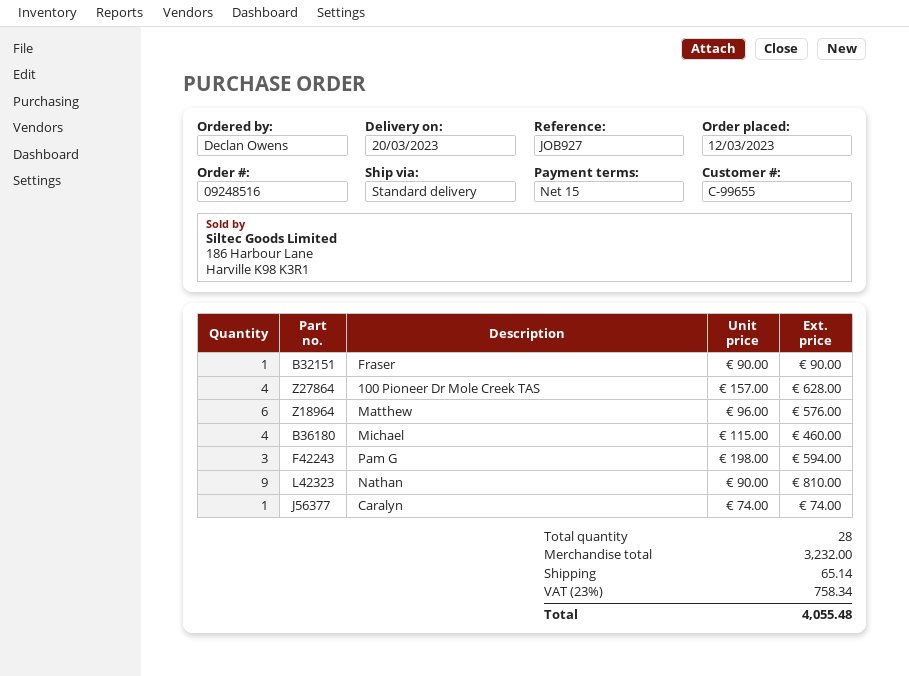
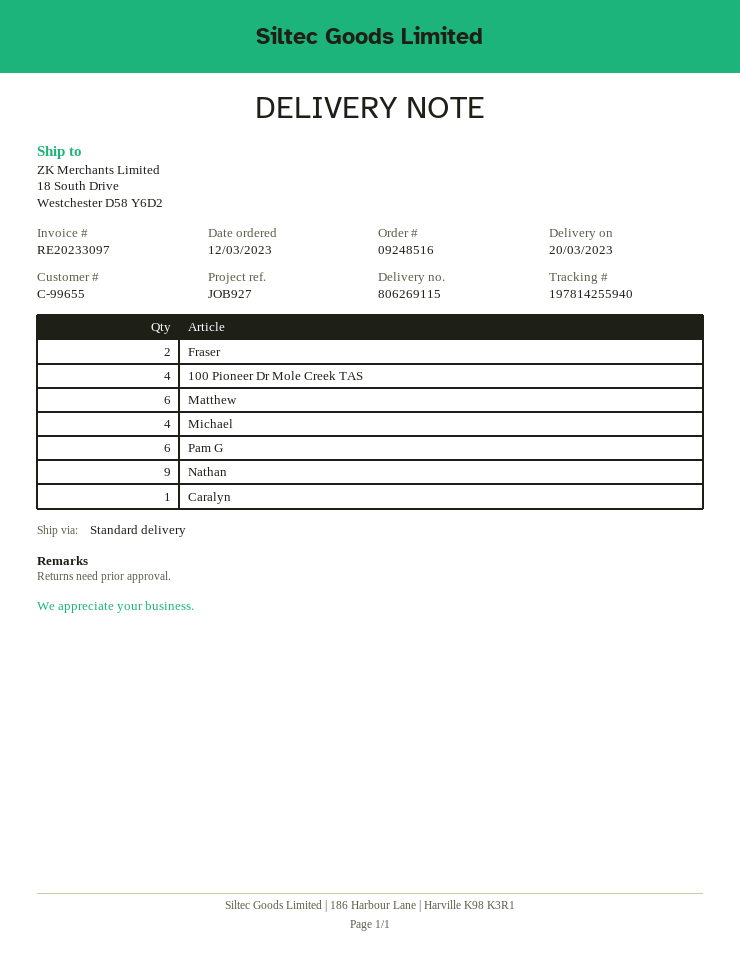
Fraser: 1 -> 2
Pam G: 3 -> 6

